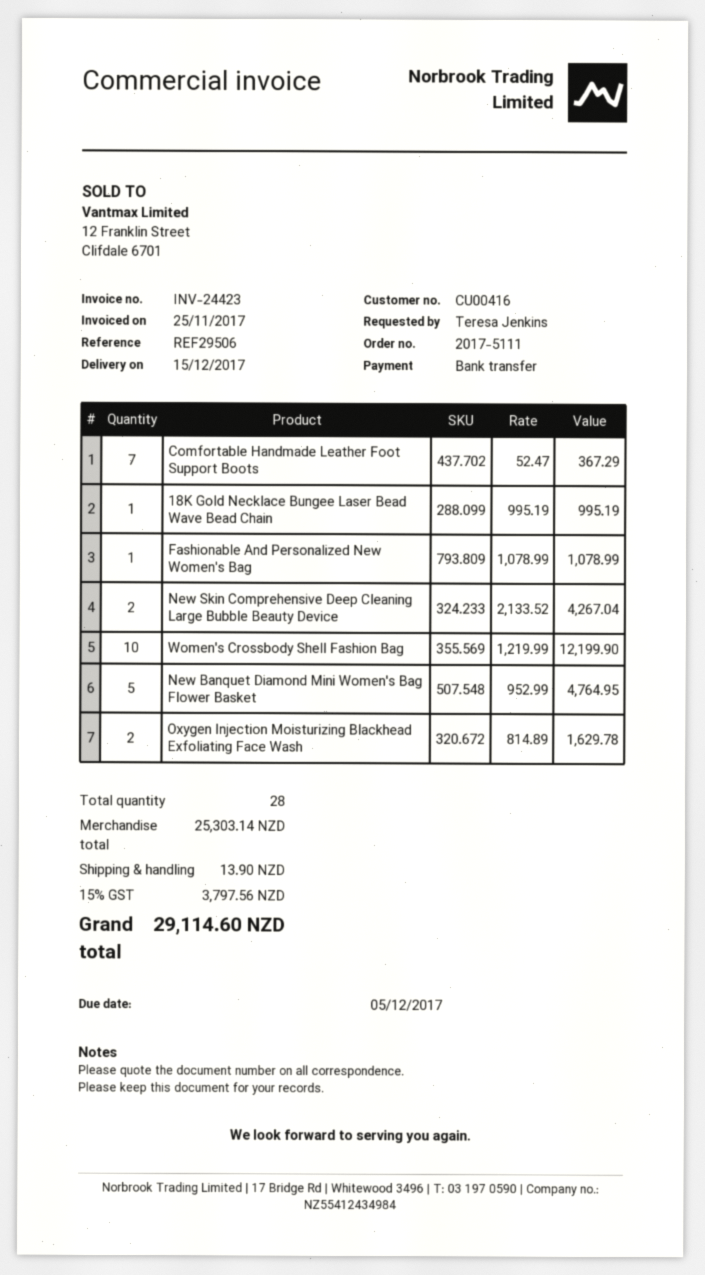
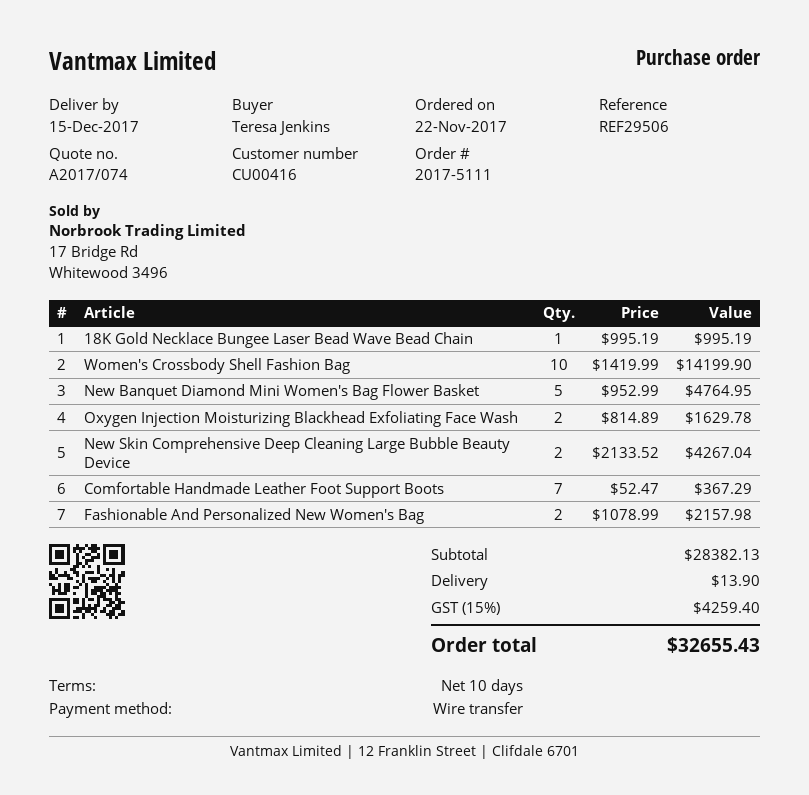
Fashionable And Personalized New Women's Bag: 1 x 1078.99 = 1078.99 -> 2 x 1078.99 = 2157.98
Women's Crossbody Shell Fashion Bag: 10 x 1219.99 = 12199.90 -> 10 x 1419.99 = 14199.90
subtotal: 25303.14 -> 28382.13
tax: 15% = 3797.56 -> 15% = 4259.40
total: 29114.60 -> 32655.43

